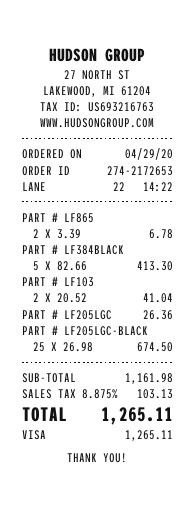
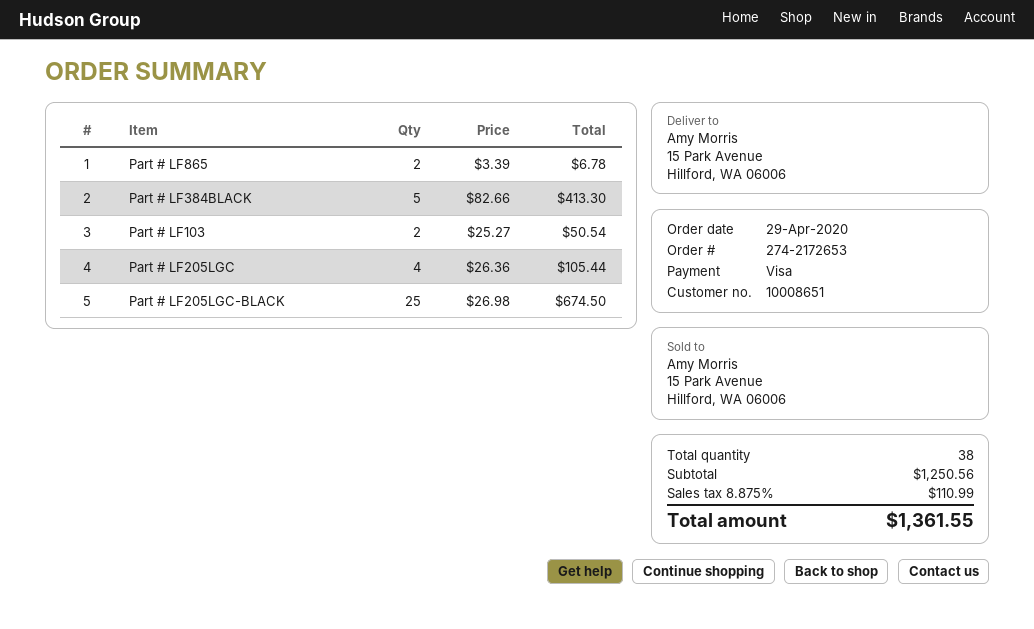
PART # LF103: 2 x 20.52 = 41.04 -> 2 x 25.27 = 50.54
PART # LF205LGC: 1 x 26.36 = 26.36 -> 4 x 26.36 = 105.44
subtotal: 1161.98 -> 1250.56
tax: 8.875% = 103.13 -> 8.875% = 110.99
total: 1265.11 -> 1361.55

